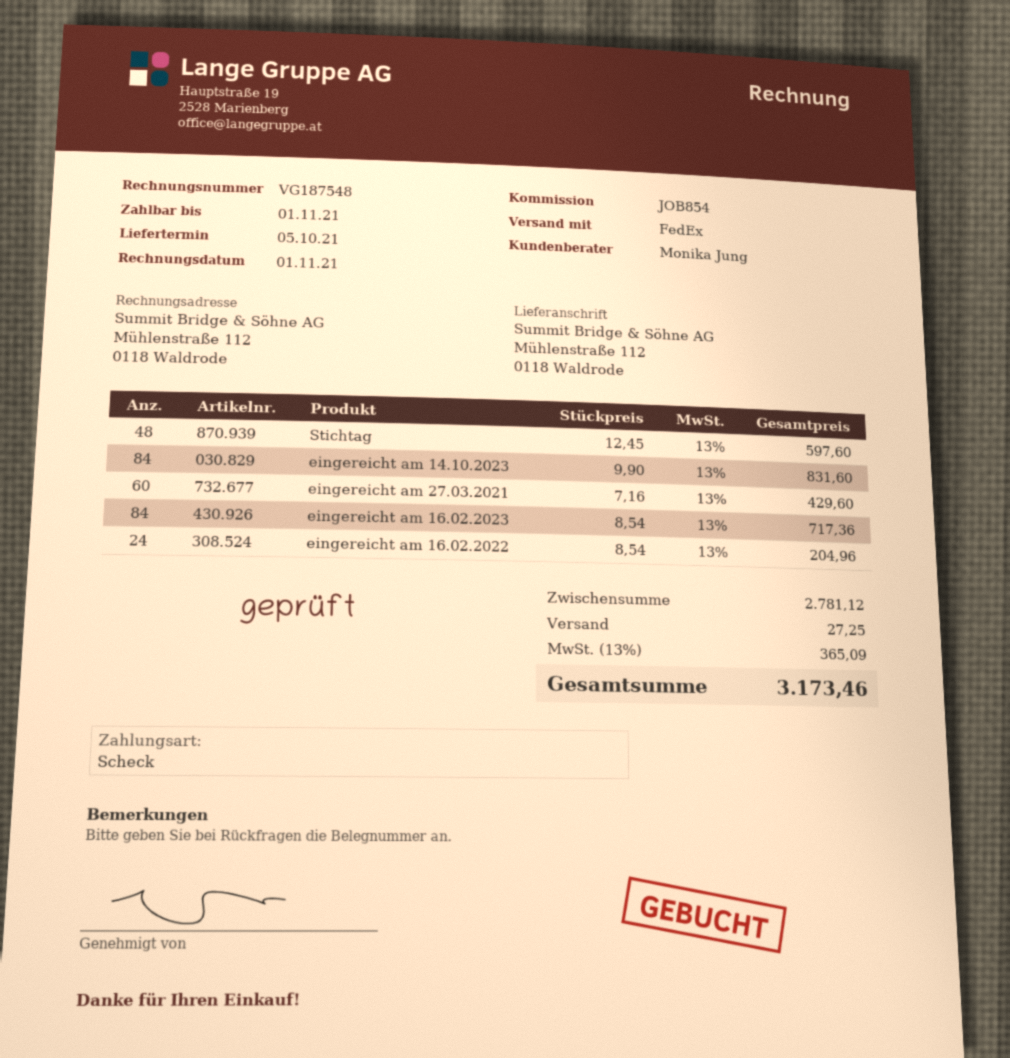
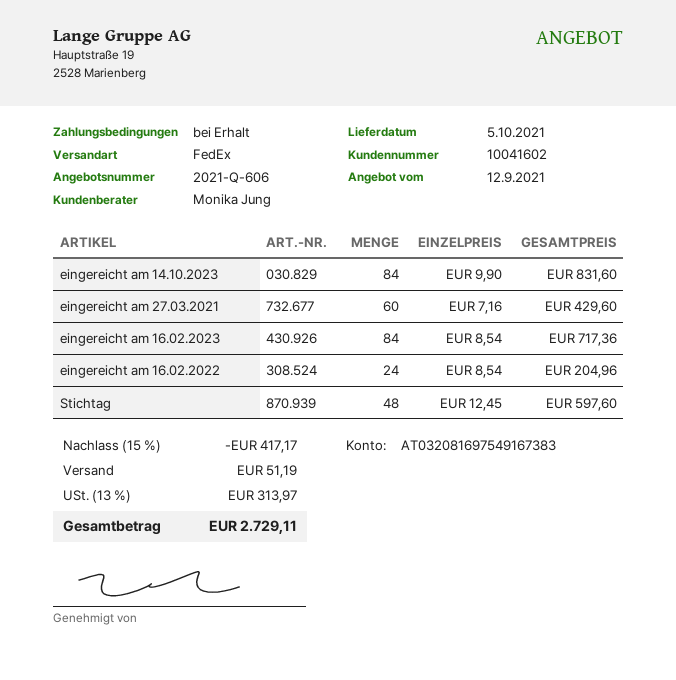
discount: none -> 15% = 417.17
shipping: 27.25 -> 51.19
tax: 13% = 365.09 -> 13% = 313.97
total: 3173.46 -> 2729.11

